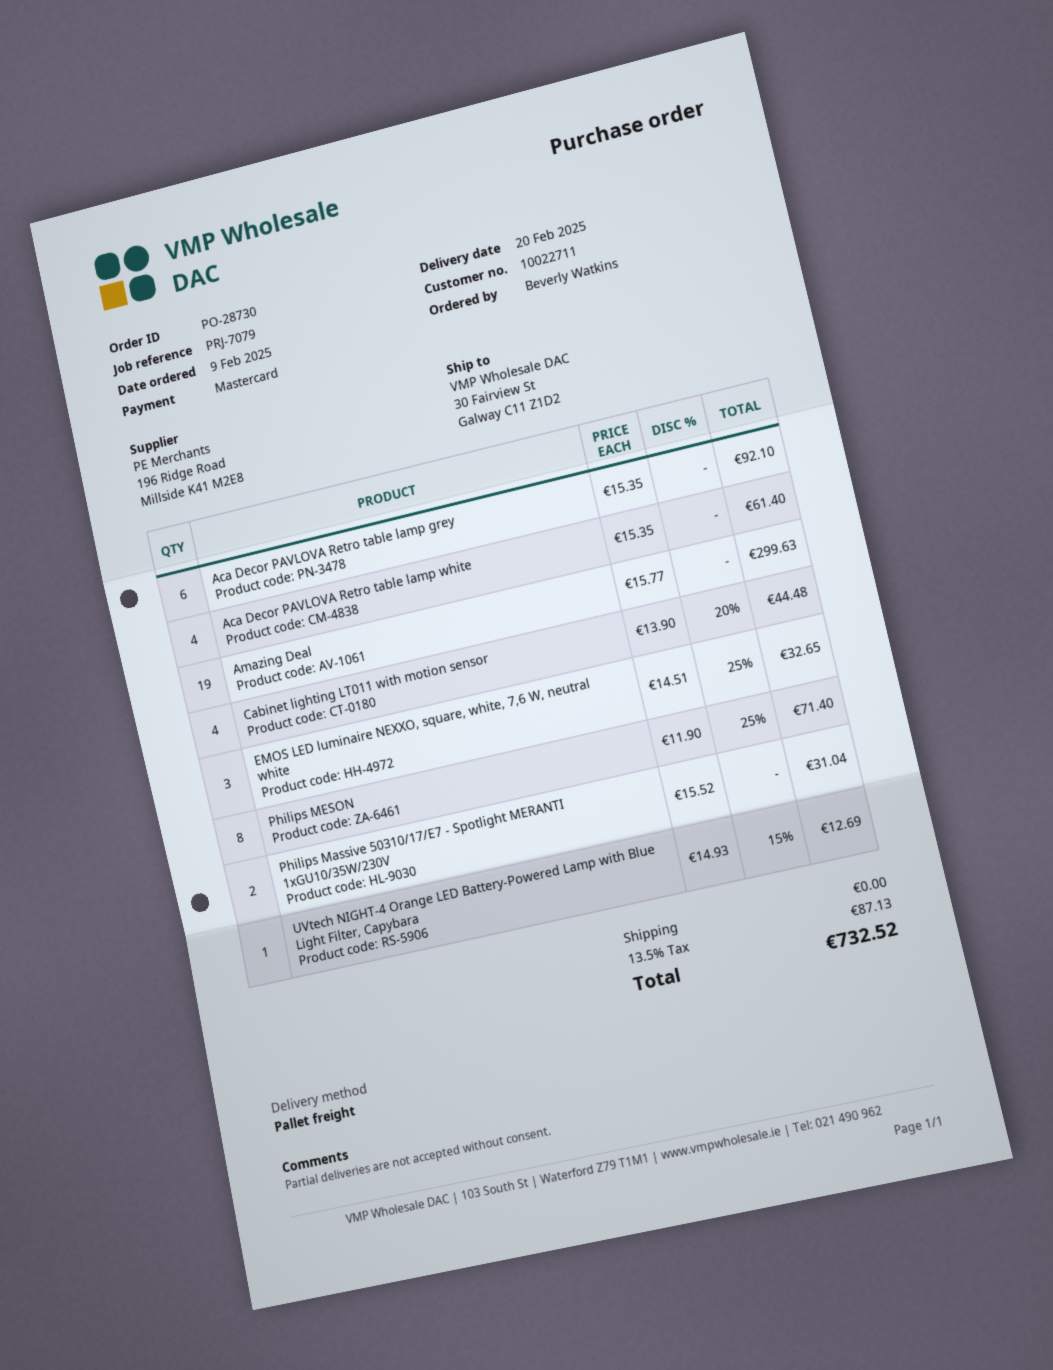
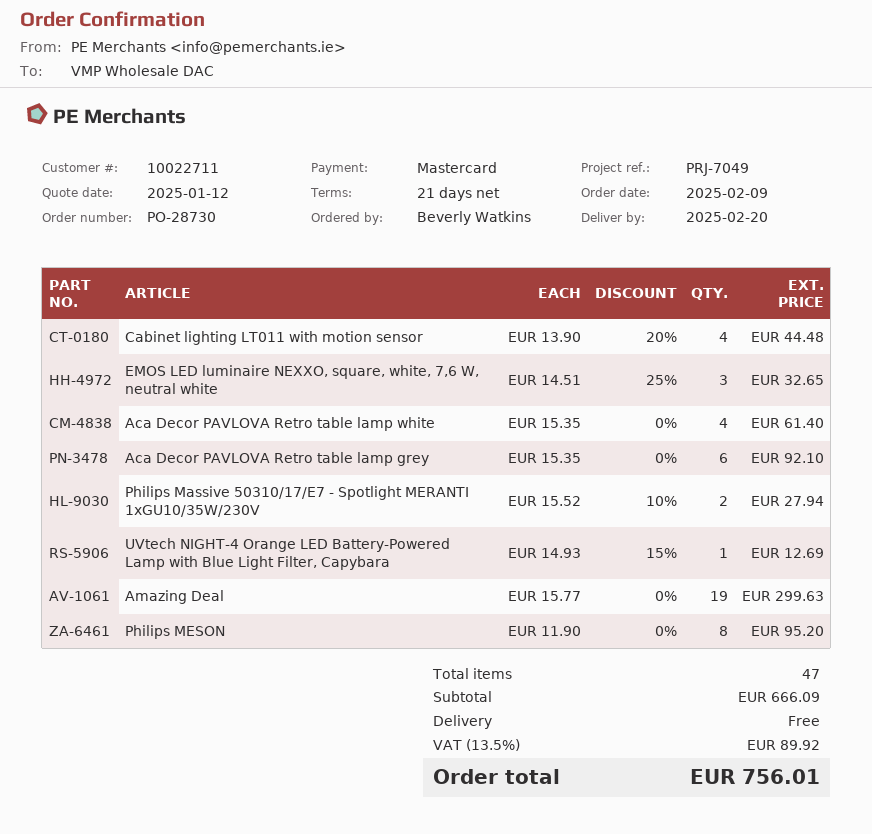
reference: PRJ-7079 -> PRJ-7049
Philips MESON: 8 x 11.90 - 25% = 71.40 -> 8 x 11.90 = 95.20
Philips Massive 50310/17/E7 - Spotlight MERANTI 1xGU10/35W/230V: 2 x 15.52 = 31.04 -> 2 x 15.52 - 10% = 27.94
tax: 13.5% = 87.13 -> 13.5% = 89.92
total: 732.52 -> 756.01

